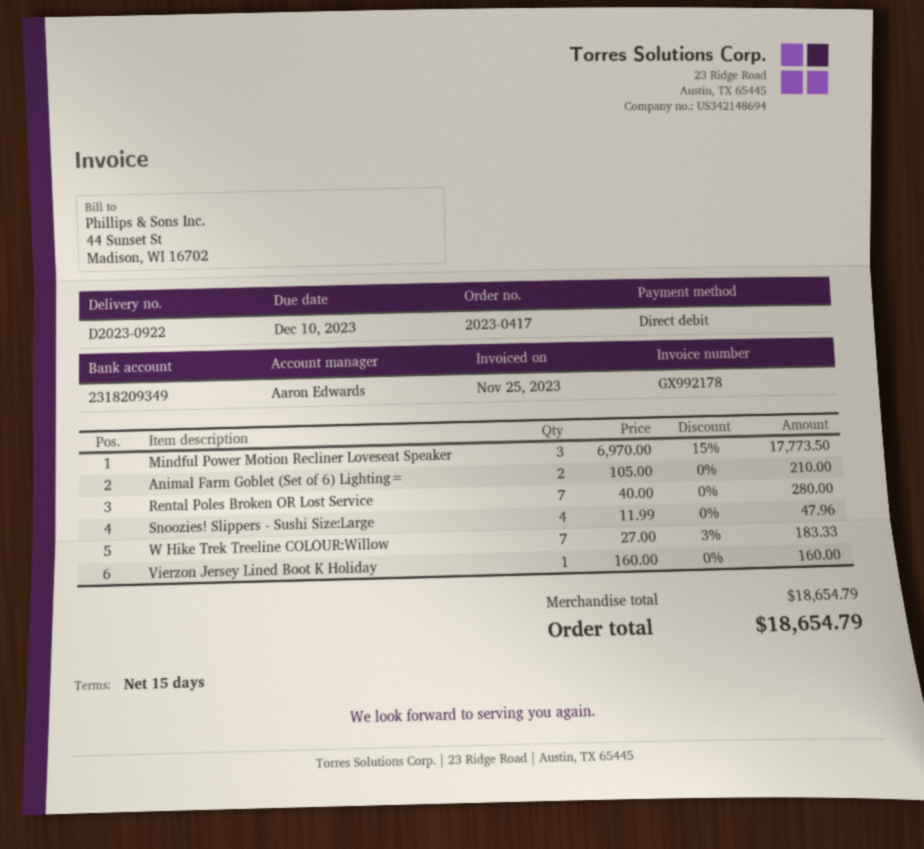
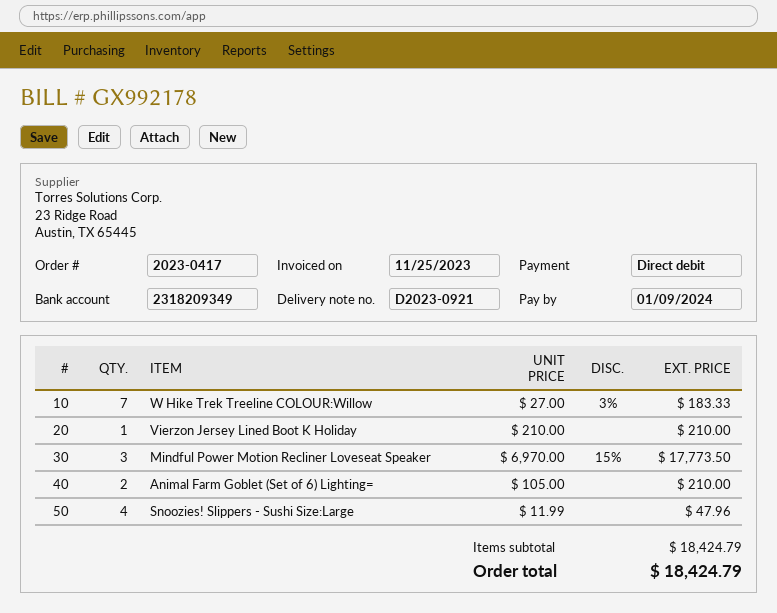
delivery note number: D2023-0922 -> D2023-0921
due date: 2023-12-10 -> 2024-01-09
Rental Poles Broken OR Lost Service: 7 x 40.00 = 280.00 -> none
Vierzon Jersey Lined Boot K Holiday: 1 x 160.00 = 160.00 -> 1 x 210.00 = 210.00
subtotal: 18654.79 -> 18424.79
total: 18654.79 -> 18424.79

